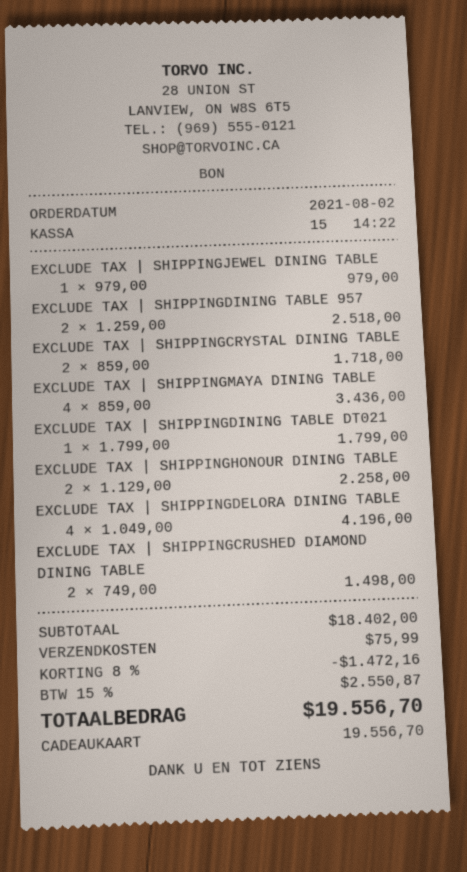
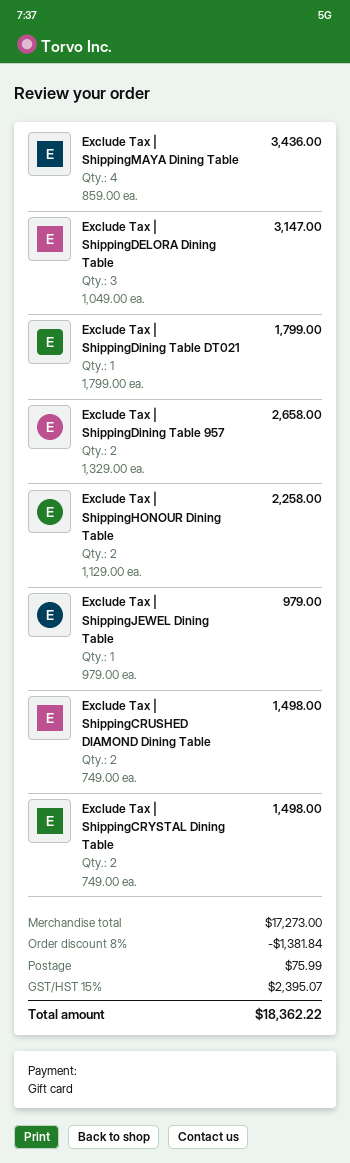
EXCLUDE TAX | SHIPPINGDINING TABLE 957: 2 x 1259.00 = 2518.00 -> 2 x 1329.00 = 2658.00
EXCLUDE TAX | SHIPPINGCRYSTAL DINING TABLE: 2 x 859.00 = 1718.00 -> 2 x 749.00 = 1498.00
EXCLUDE TAX | SHIPPINGDELORA DINING TABLE: 4 x 1049.00 = 4196.00 -> 3 x 1049.00 = 3147.00
subtotal: 18402.00 -> 17273.00
discount: 8% = 1472.16 -> 8% = 1381.84
tax: 15% = 2550.87 -> 15% = 2395.07
total: 19556.70 -> 18362.22

